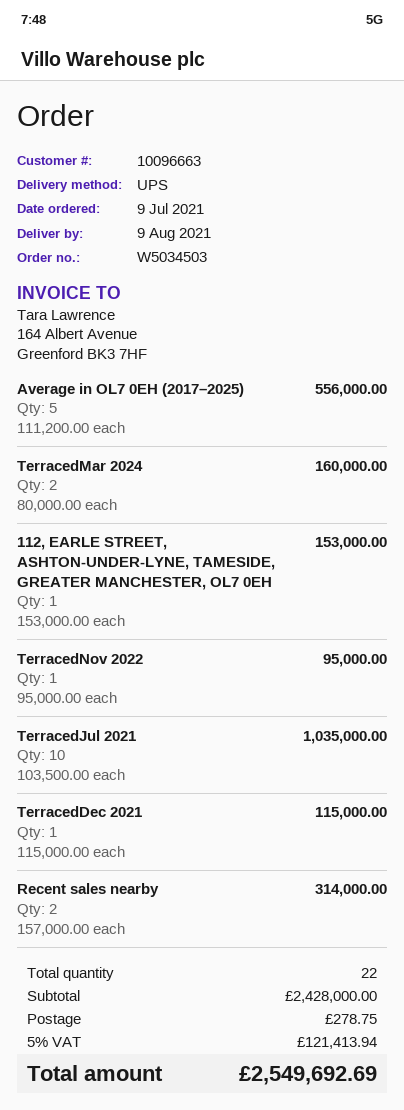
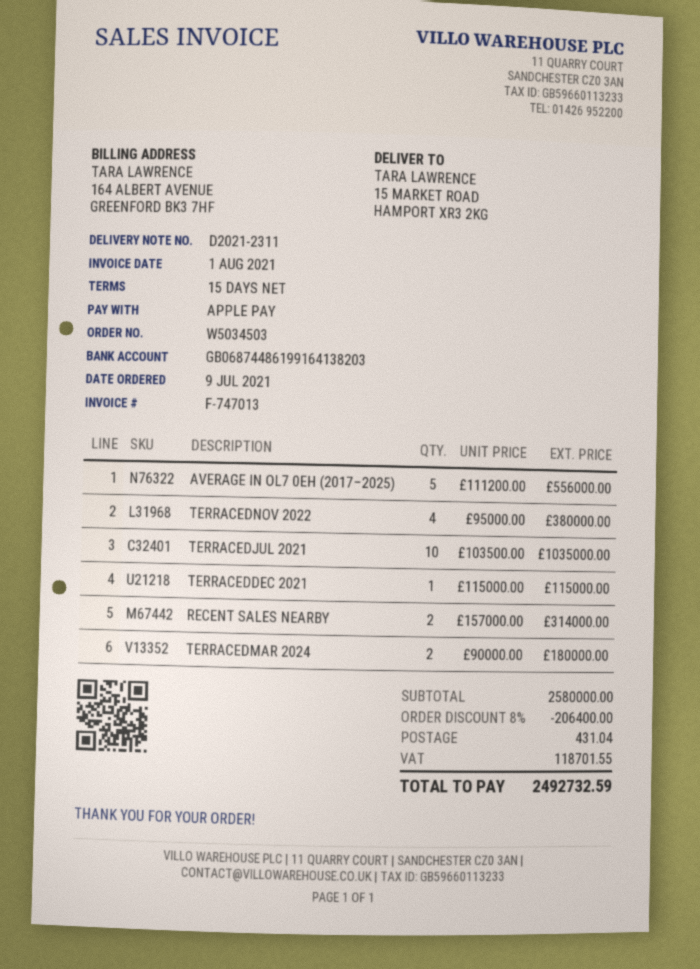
TerracedMar 2024: 2 x 80000.00 = 160000.00 -> 2 x 90000.00 = 180000.00
112, EARLE STREET, ASHTON-UNDER-LYNE, TAMESIDE, GREATER MANCHESTER, OL7 0EH: 1 x 153000.00 = 153000.00 -> none
TerracedNov 2022: 1 x 95000.00 = 95000.00 -> 4 x 95000.00 = 380000.00
subtotal: 2428000.00 -> 2580000.00
discount: none -> 8% = 206400.00
shipping: 278.75 -> 431.04
tax: 121413.94 -> 118701.55
total: 2549692.69 -> 2492732.59

